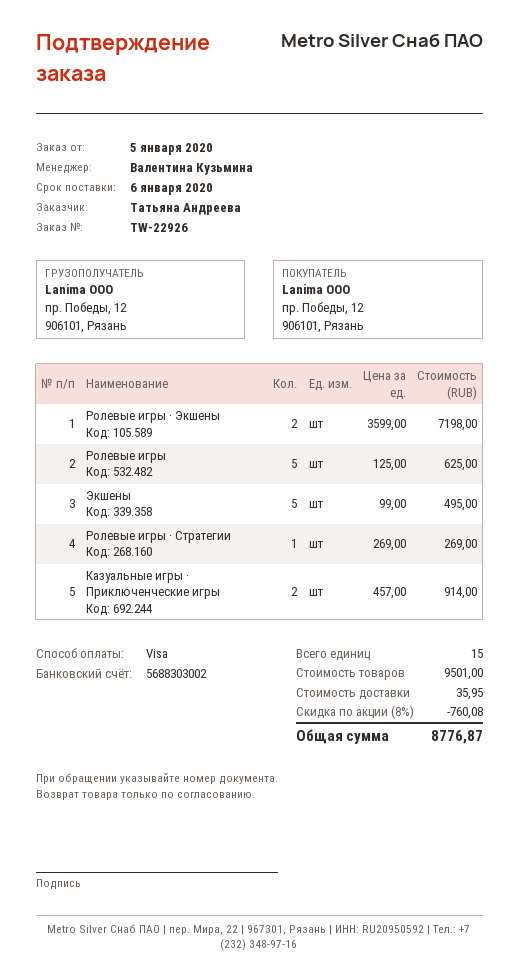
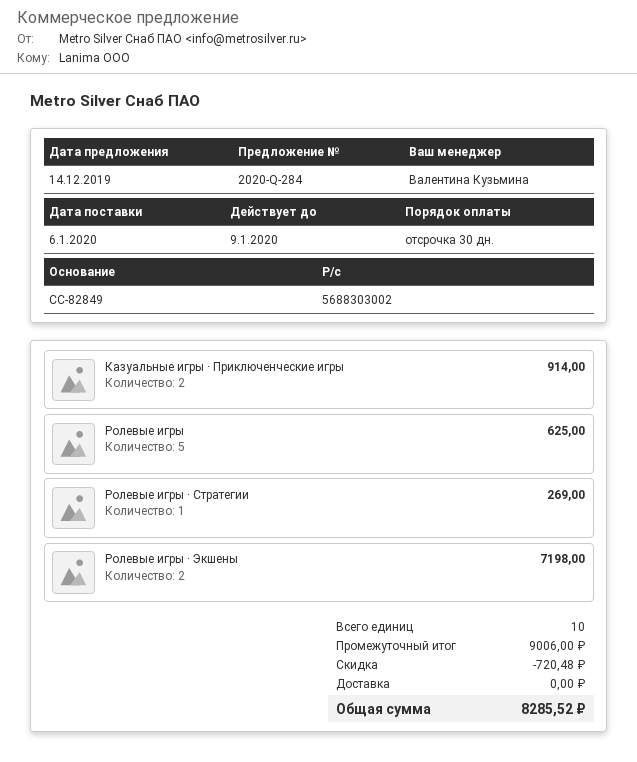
Экшены: 5 for 495.00 -> none
total quantity: 15 -> 10
subtotal: 9501.00 -> 9006.00
discount: 760.08 -> 720.48
shipping: 35.95 -> 0.00
total: 8776.87 -> 8285.52

